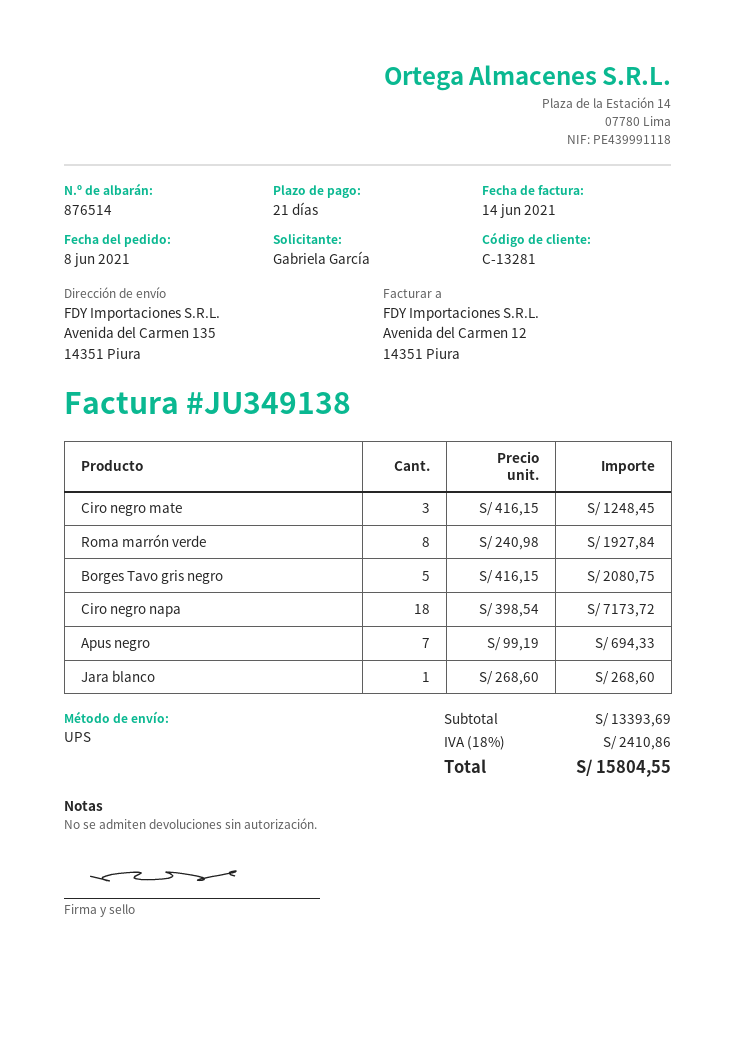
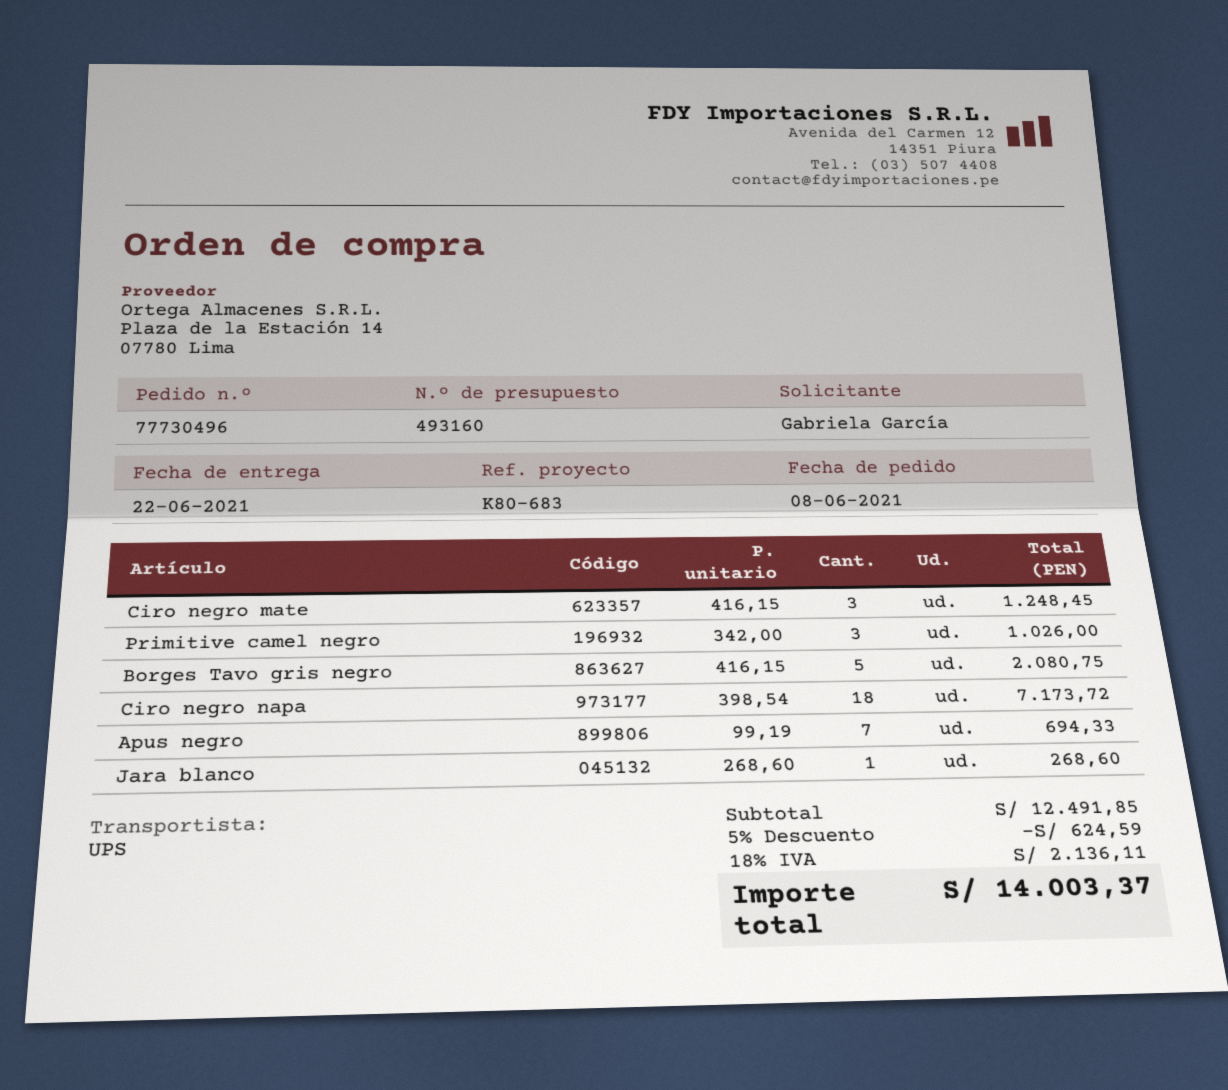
Roma marrón verde: 8 x 240.98 = 1927.84 -> none
Primitive camel negro: none -> 3 x 342.00 = 1026.00
subtotal: 13393.69 -> 12491.85
discount: none -> 5% = 624.59
tax: 18% = 2410.86 -> 18% = 2136.11
total: 15804.55 -> 14003.37

